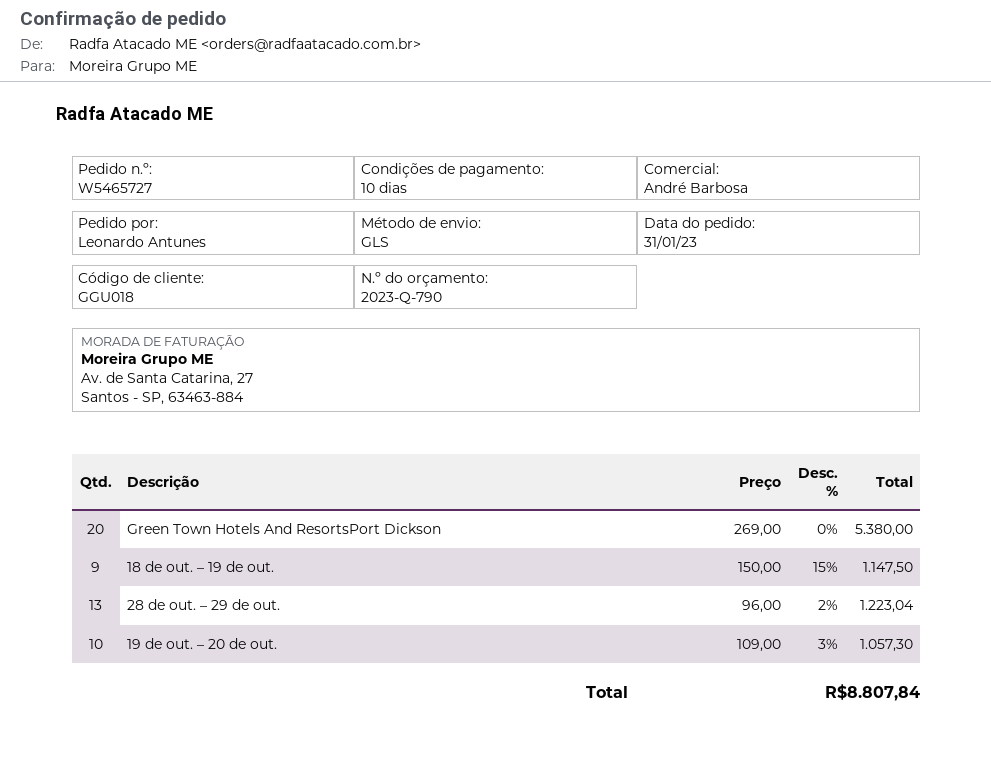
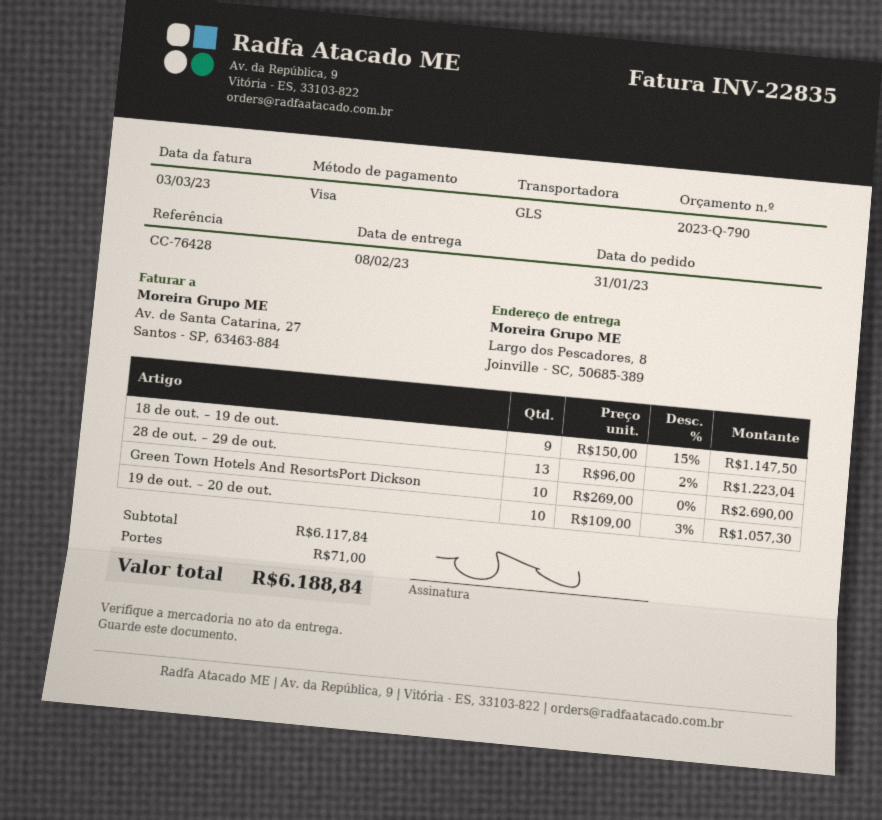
Green Town Hotels And ResortsPort Dickson: 20 x 269.00 = 5380.00 -> 10 x 269.00 = 2690.00
shipping: none -> 71.00
total: 8807.84 -> 6188.84

